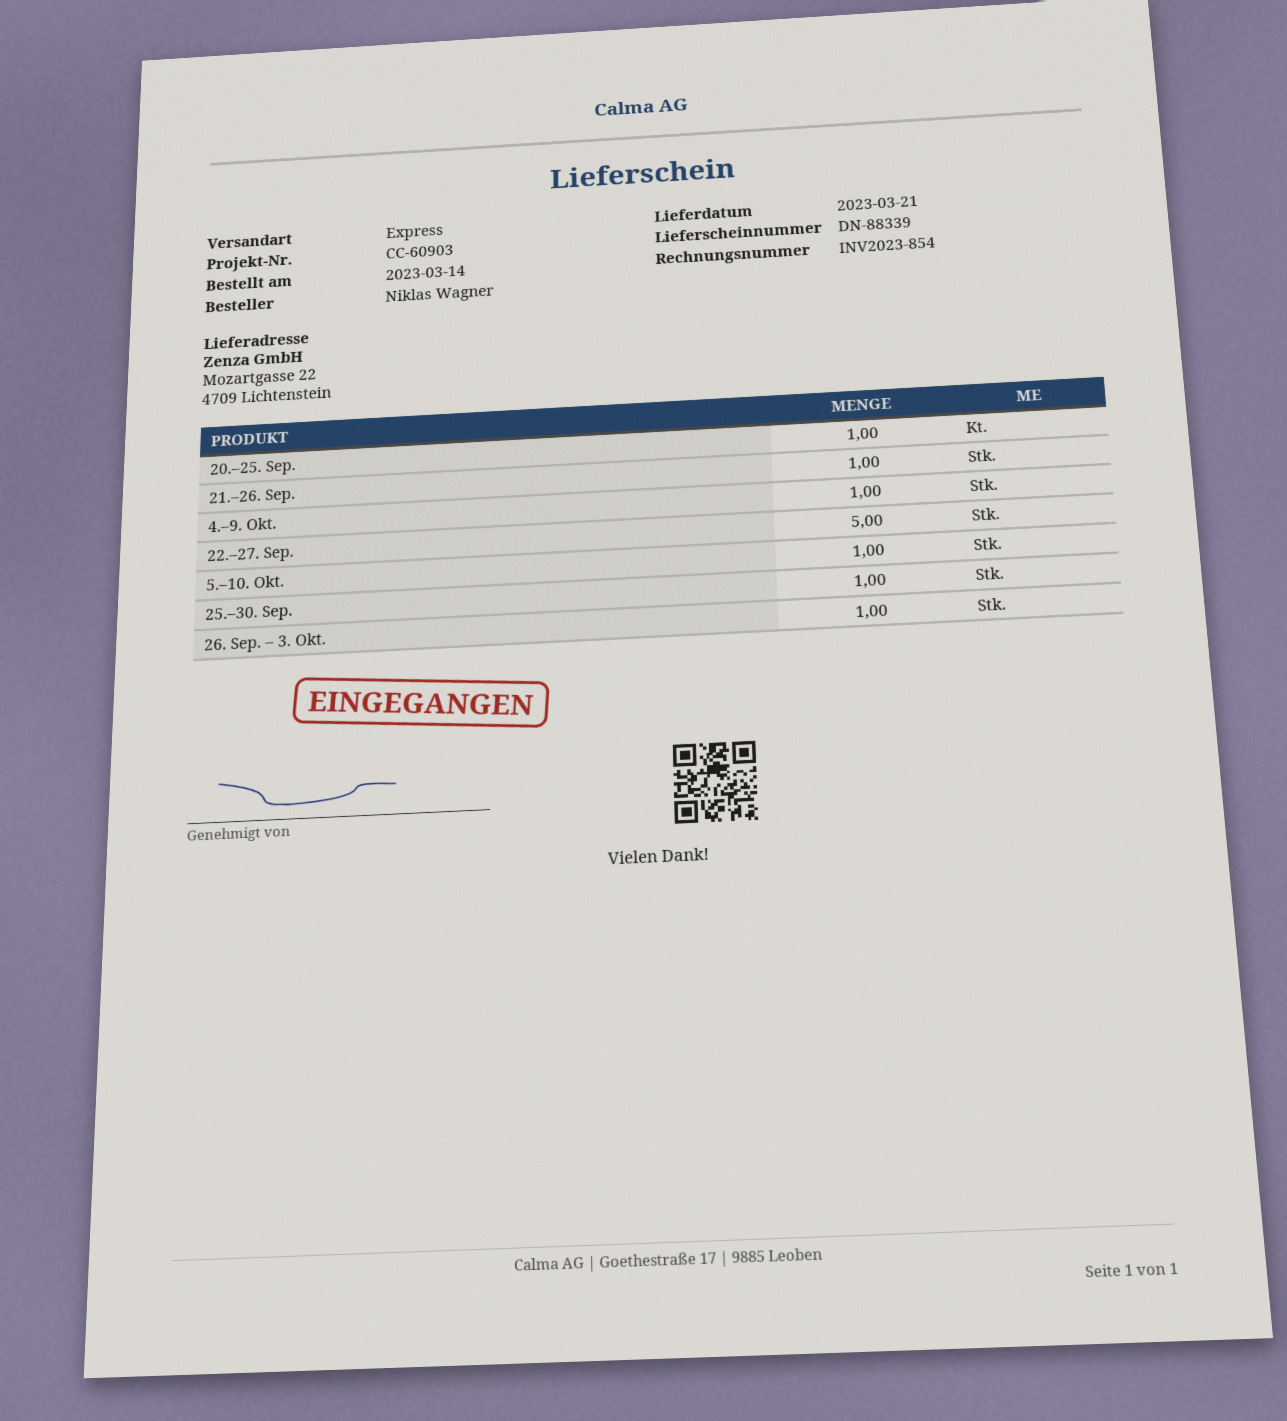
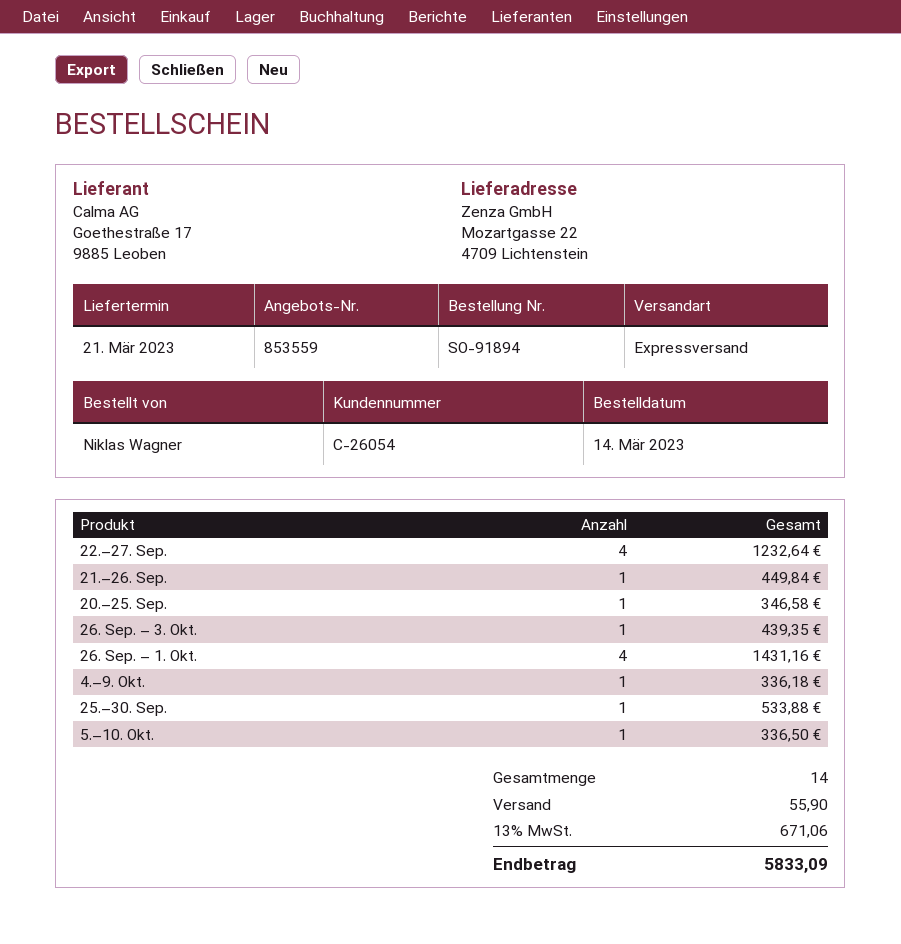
22.–27. Sep.: 5 -> 4
26. Sep. – 1. Okt.: none -> 4

